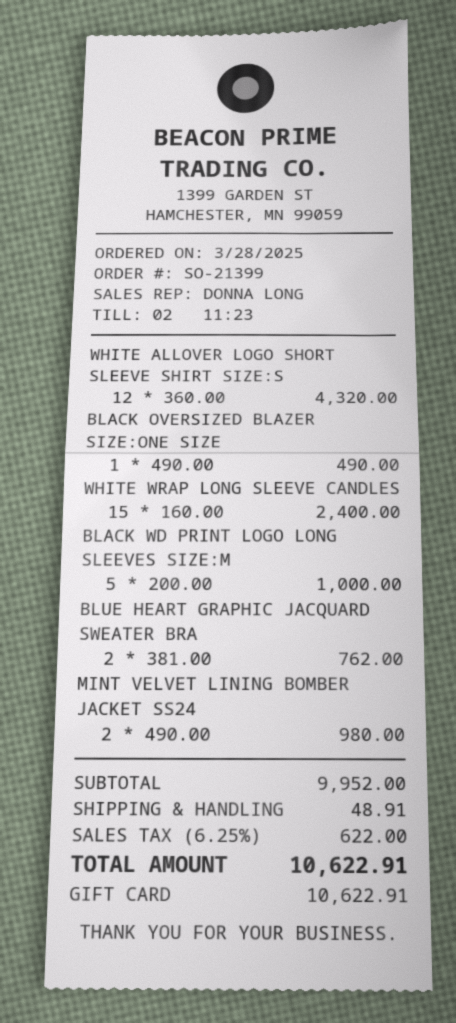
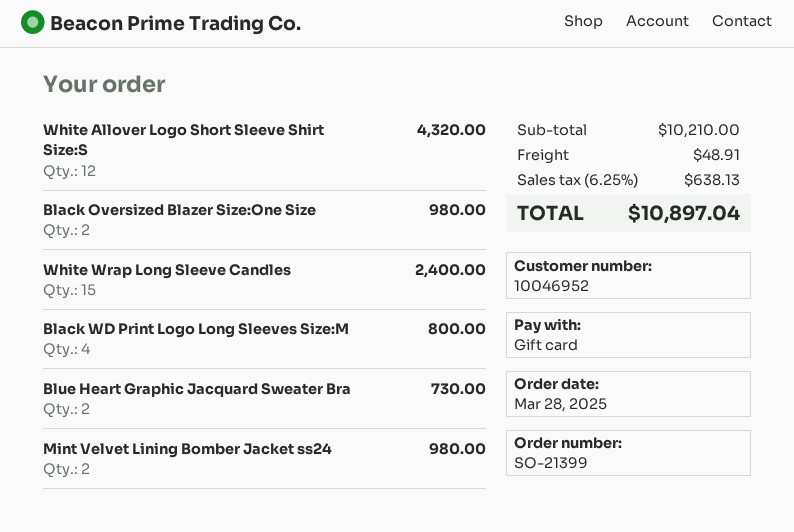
BLACK OVERSIZED BLAZER SIZE:ONE SIZE: 1 for 490.00 -> 2 for 980.00
BLACK WD PRINT LOGO LONG SLEEVES SIZE:M: 5 for 1000.00 -> 4 for 800.00
BLUE HEART GRAPHIC JACQUARD SWEATER BRA: 2 for 762.00 -> 2 for 730.00
subtotal: 9952.00 -> 10210.00
tax: 6.25% = 622.00 -> 6.25% = 638.13
total: 10622.91 -> 10897.04

